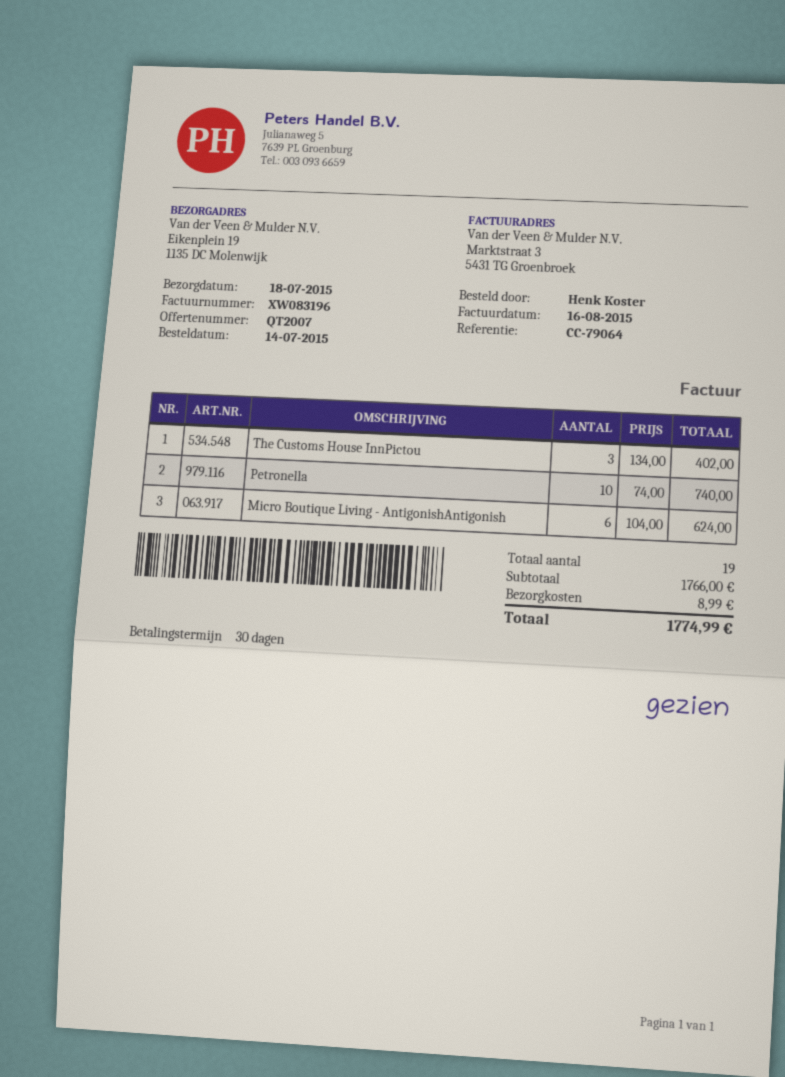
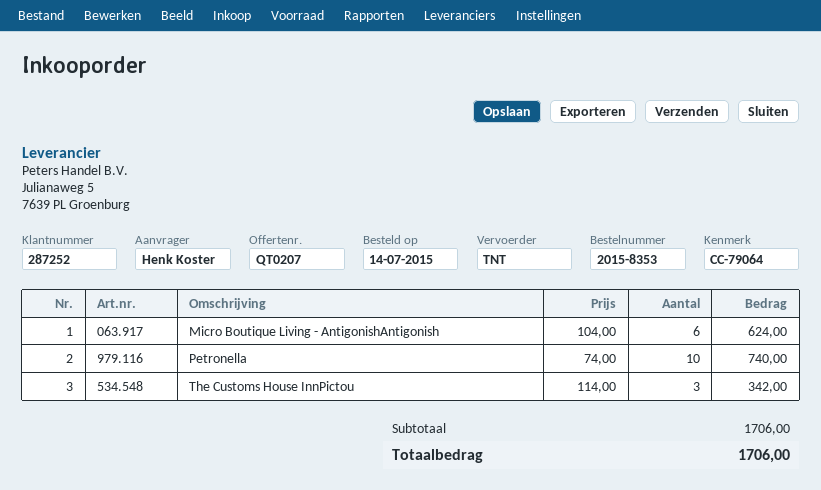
quote number: QT2007 -> QT0207
The Customs House InnPictou: 3 x 134.00 = 402.00 -> 3 x 114.00 = 342.00
subtotal: 1766.00 -> 1706.00
shipping: 8.99 -> none
total: 1774.99 -> 1706.00

